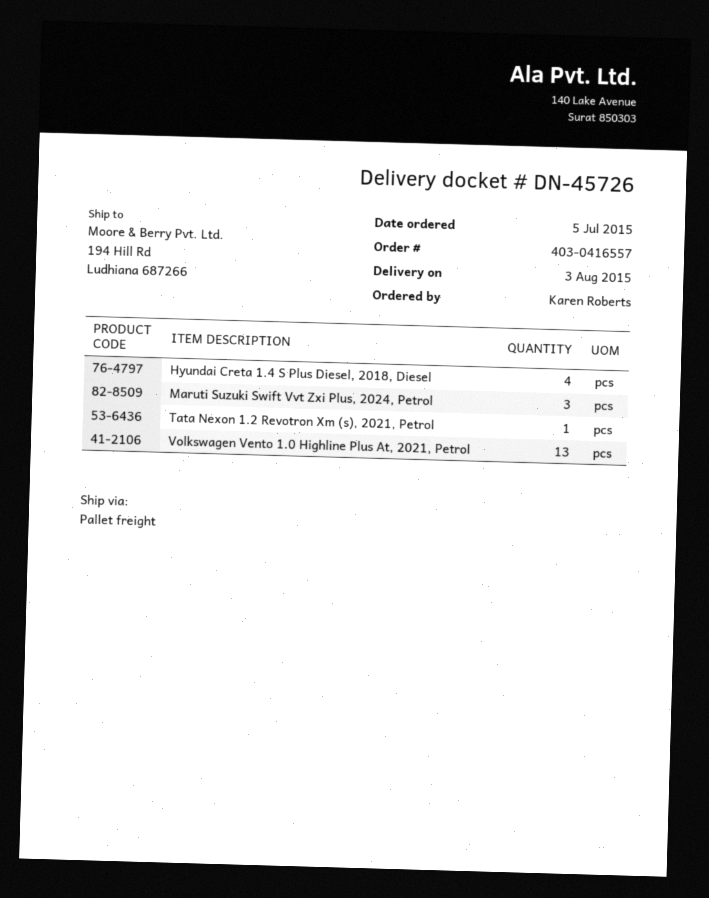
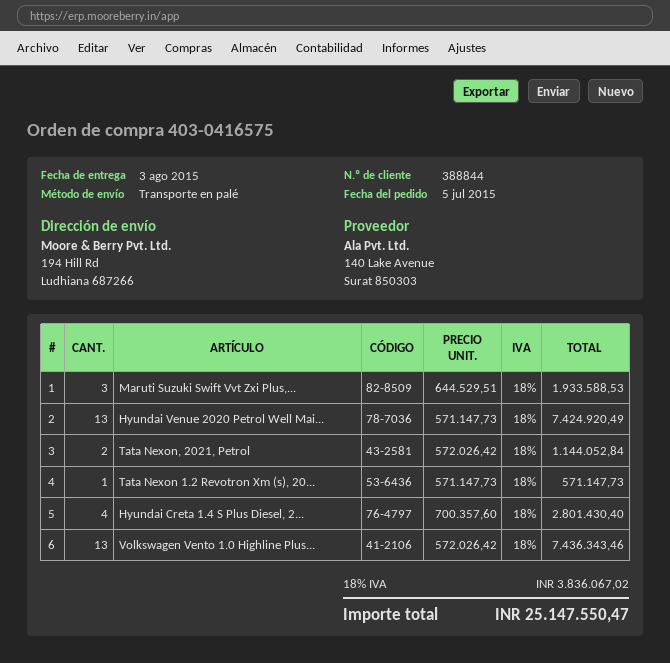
order number: 403-0416557 -> 403-0416575
Hyundai Venue 2020 Petrol Well Mai...: none -> 13
Tata Nexon, 2021, Petrol: none -> 2

